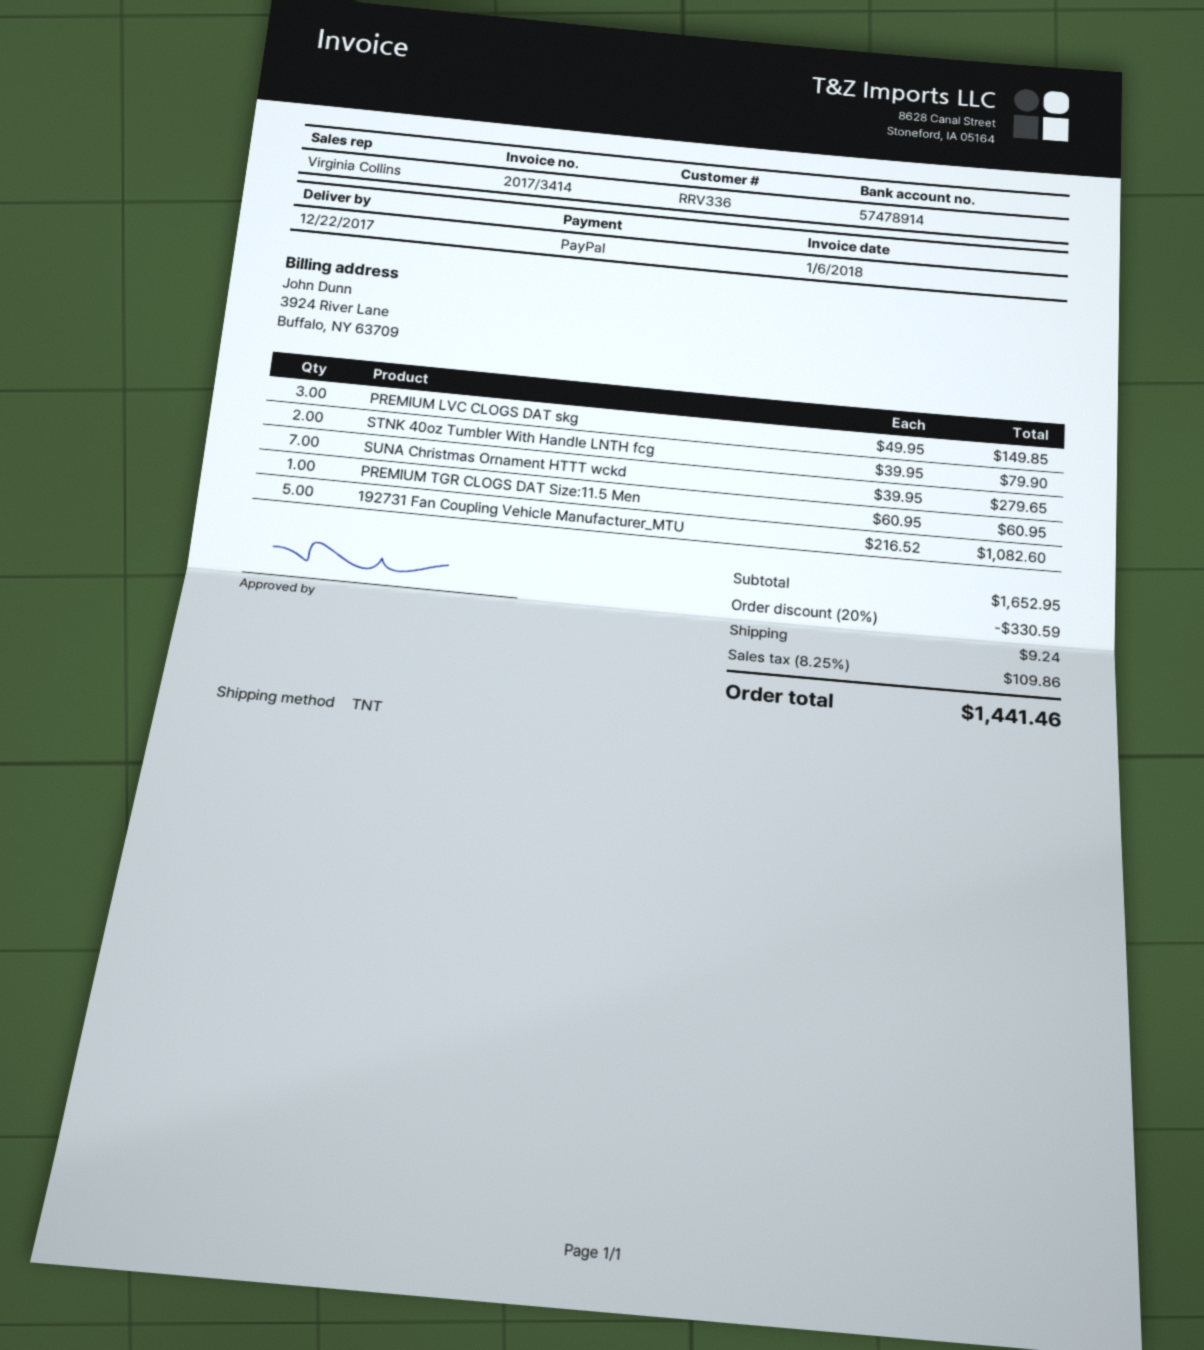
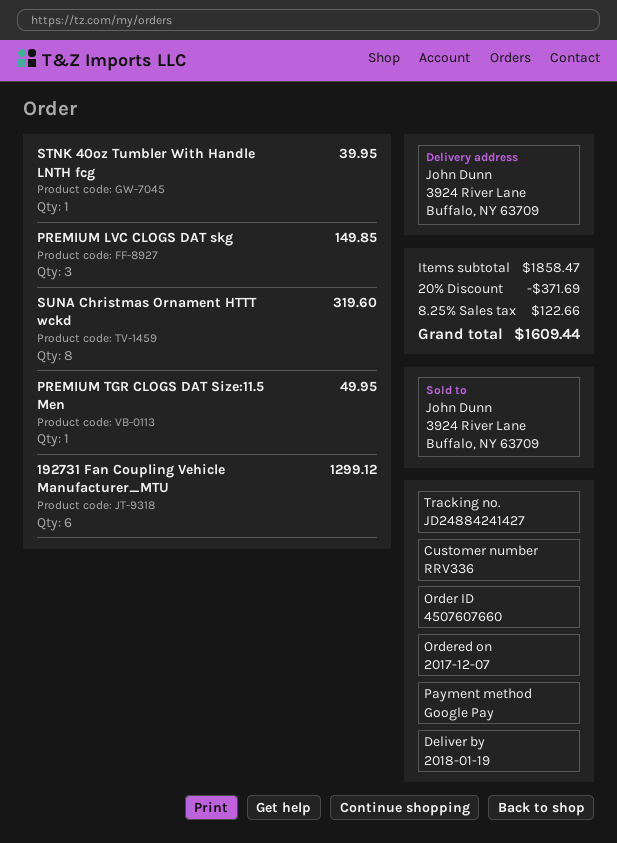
delivery date: 2017-12-22 -> 2018-01-19
payment method: PayPal -> Google Pay
STNK 40oz Tumbler With Handle LNTH fcg: 2 for 79.90 -> 1 for 39.95
SUNA Christmas Ornament HTTT wckd: 7 for 279.65 -> 8 for 319.60
PREMIUM TGR CLOGS DAT Size:11.5 Men: 1 for 60.95 -> 1 for 49.95
192731 Fan Coupling Vehicle Manufacturer_MTU: 5 for 1082.60 -> 6 for 1299.12
subtotal: 1652.95 -> 1858.47
discount: 20% = 330.59 -> 20% = 371.69
shipping: 9.24 -> none
tax: 8.25% = 109.86 -> 8.25% = 122.66
total: 1441.46 -> 1609.44

